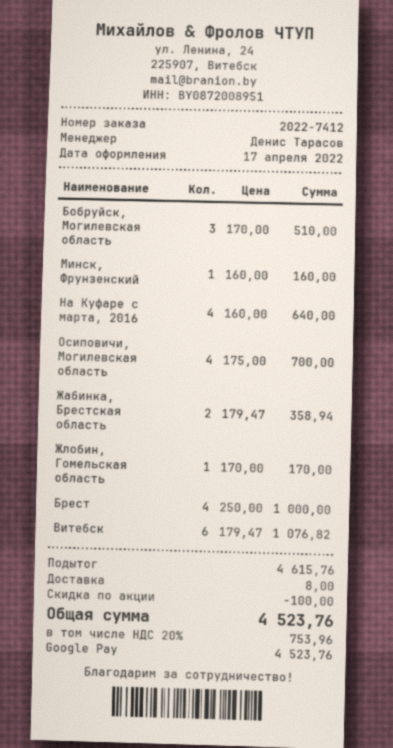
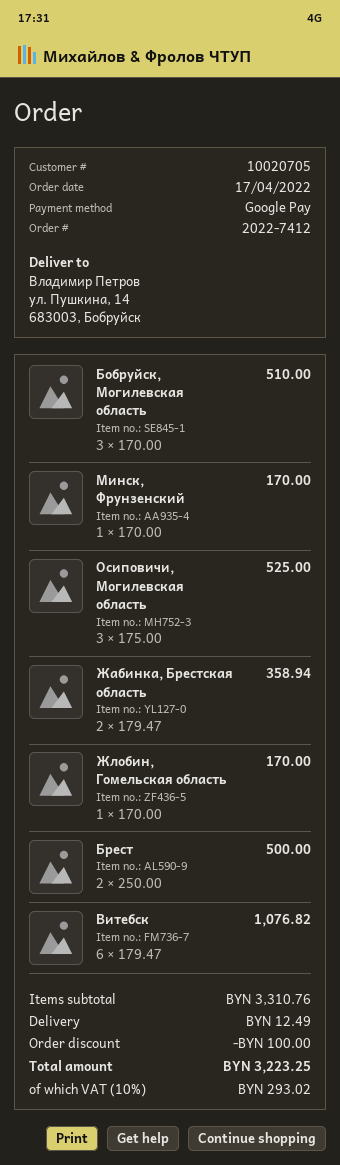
Минск, Фрунзенский: 1 x 160.00 = 160.00 -> 1 x 170.00 = 170.00
На Куфаре с марта, 2016: 4 x 160.00 = 640.00 -> none
Осиповичи, Могилевская область: 4 x 175.00 = 700.00 -> 3 x 175.00 = 525.00
Брест: 4 x 250.00 = 1000.00 -> 2 x 250.00 = 500.00
subtotal: 4615.76 -> 3310.76
shipping: 8.00 -> 12.49
tax: 20% = 753.96 -> 10% = 293.02
total: 4523.76 -> 3223.25

